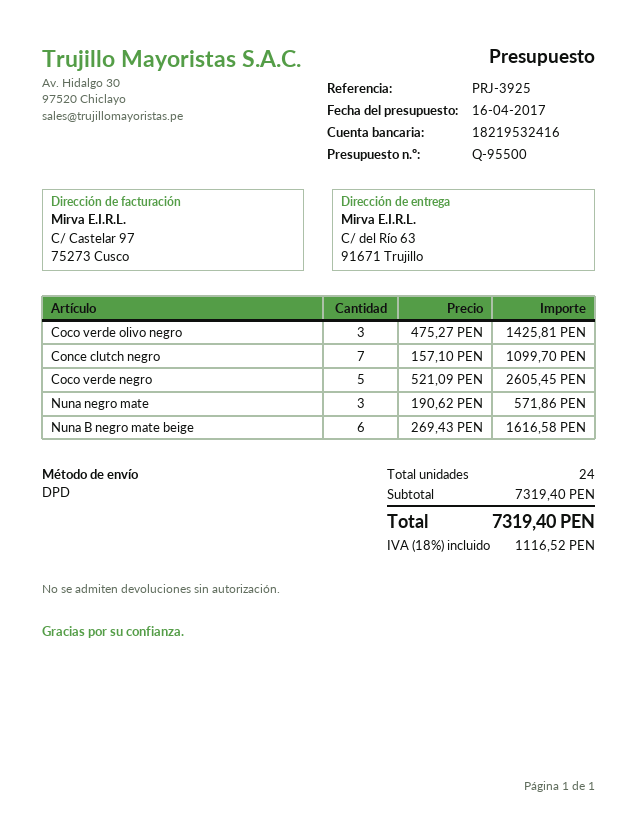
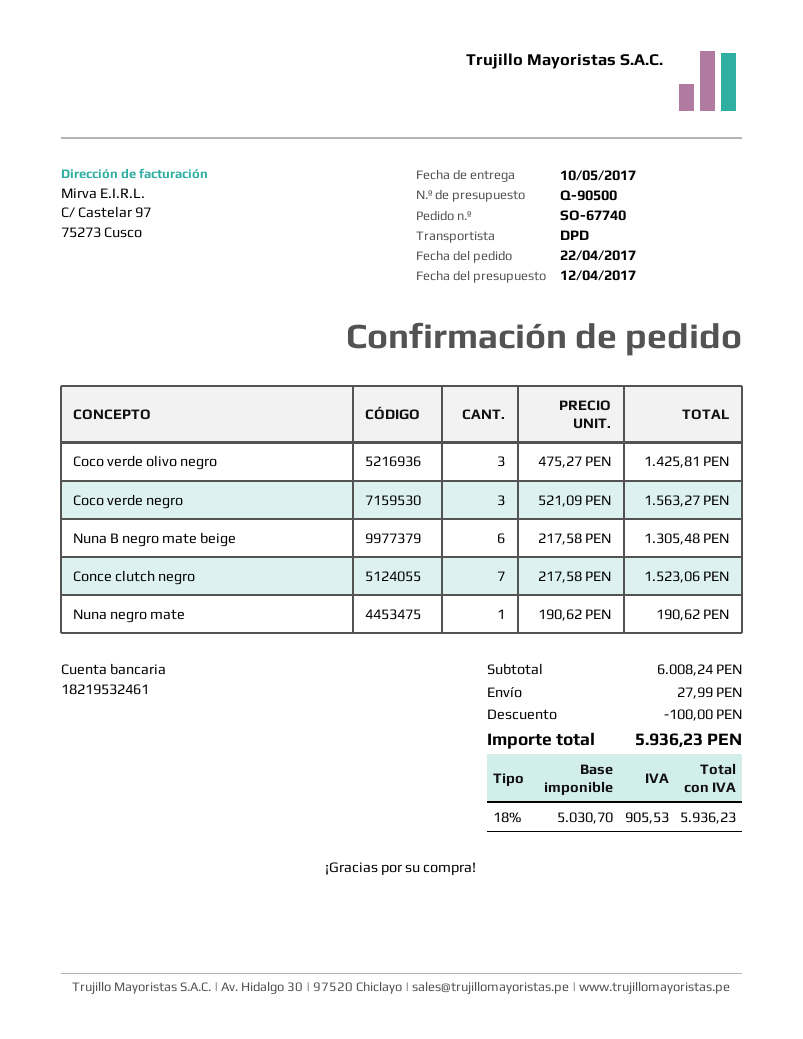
quote number: Q-95500 -> Q-90500
quote date: 2017-04-16 -> 2017-04-12
bank account: 18219532416 -> 18219532461
Conce clutch negro: 7 x 157.10 = 1099.70 -> 7 x 217.58 = 1523.06
Coco verde negro: 5 x 521.09 = 2605.45 -> 3 x 521.09 = 1563.27
Nuna negro mate: 3 x 190.62 = 571.86 -> 1 x 190.62 = 190.62
Nuna B negro mate beige: 6 x 269.43 = 1616.58 -> 6 x 217.58 = 1305.48
subtotal: 7319.40 -> 6008.24
discount: none -> 100.00
shipping: none -> 27.99
tax: 18% = 1116.52 -> 18% = 905.53
total: 7319.40 -> 5936.23

